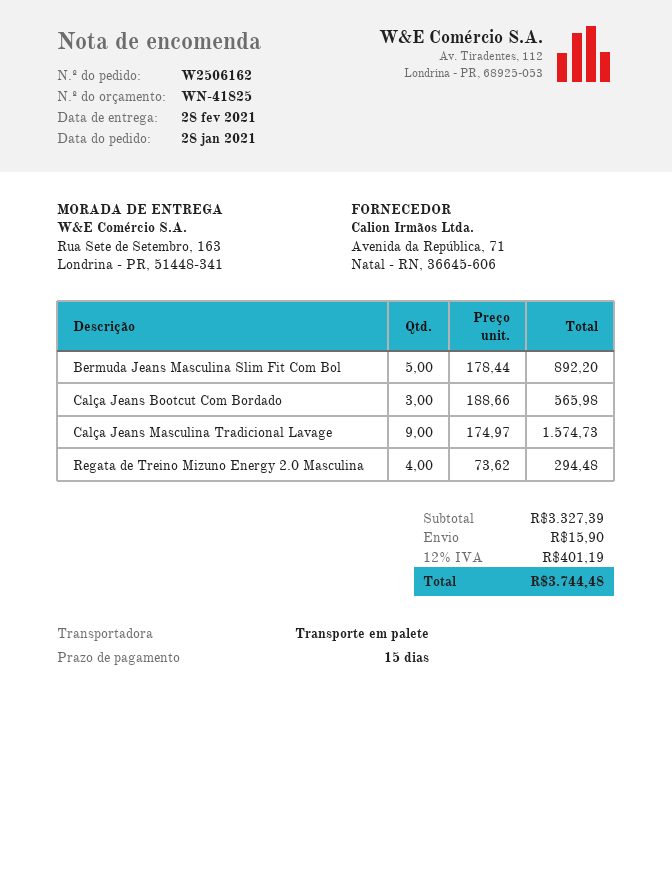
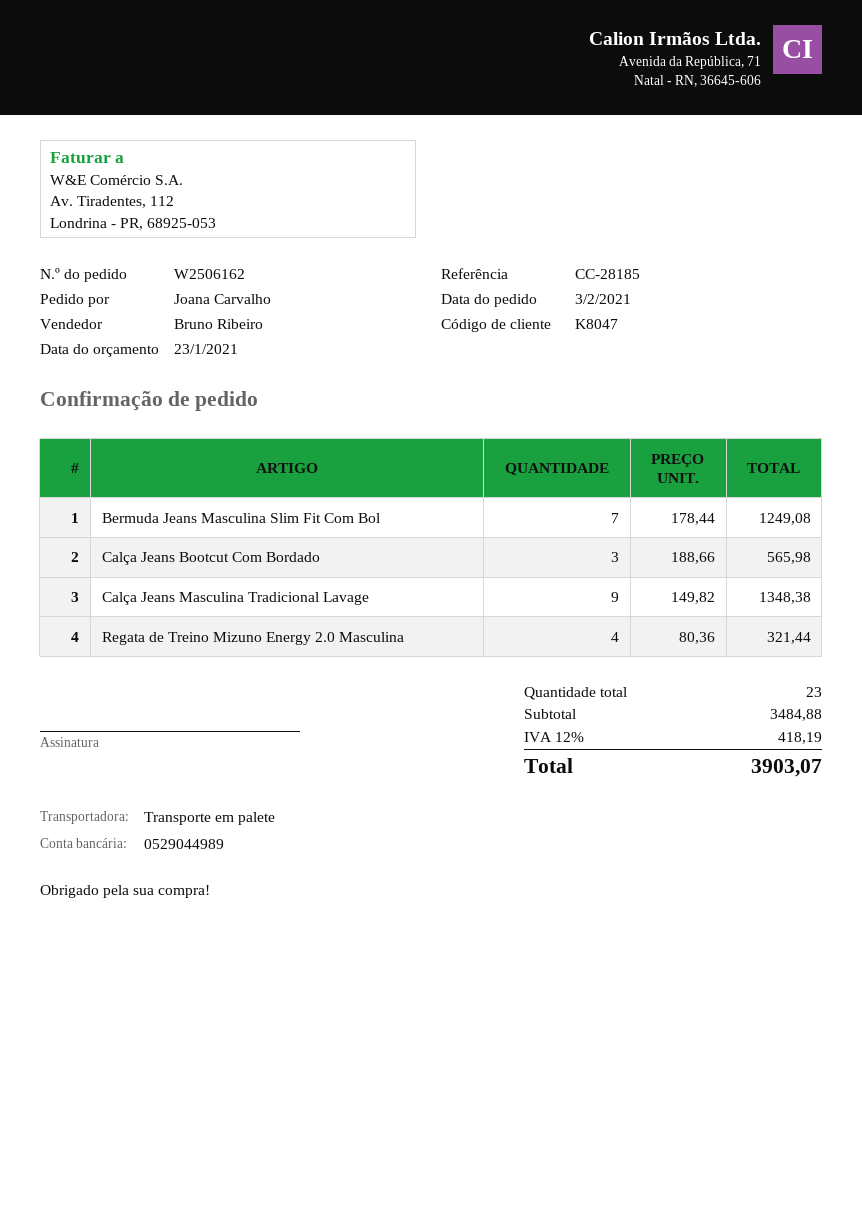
order date: 2021-01-28 -> 2021-02-03
Bermuda Jeans Masculina Slim Fit Com Bol: 5 x 178.44 = 892.20 -> 7 x 178.44 = 1249.08
Calça Jeans Masculina Tradicional Lavage: 9 x 174.97 = 1574.73 -> 9 x 149.82 = 1348.38
Regata de Treino Mizuno Energy 2.0 Masculina: 4 x 73.62 = 294.48 -> 4 x 80.36 = 321.44
subtotal: 3327.39 -> 3484.88
shipping: 15.90 -> none
tax: 12% = 401.19 -> 12% = 418.19
total: 3744.48 -> 3903.07

